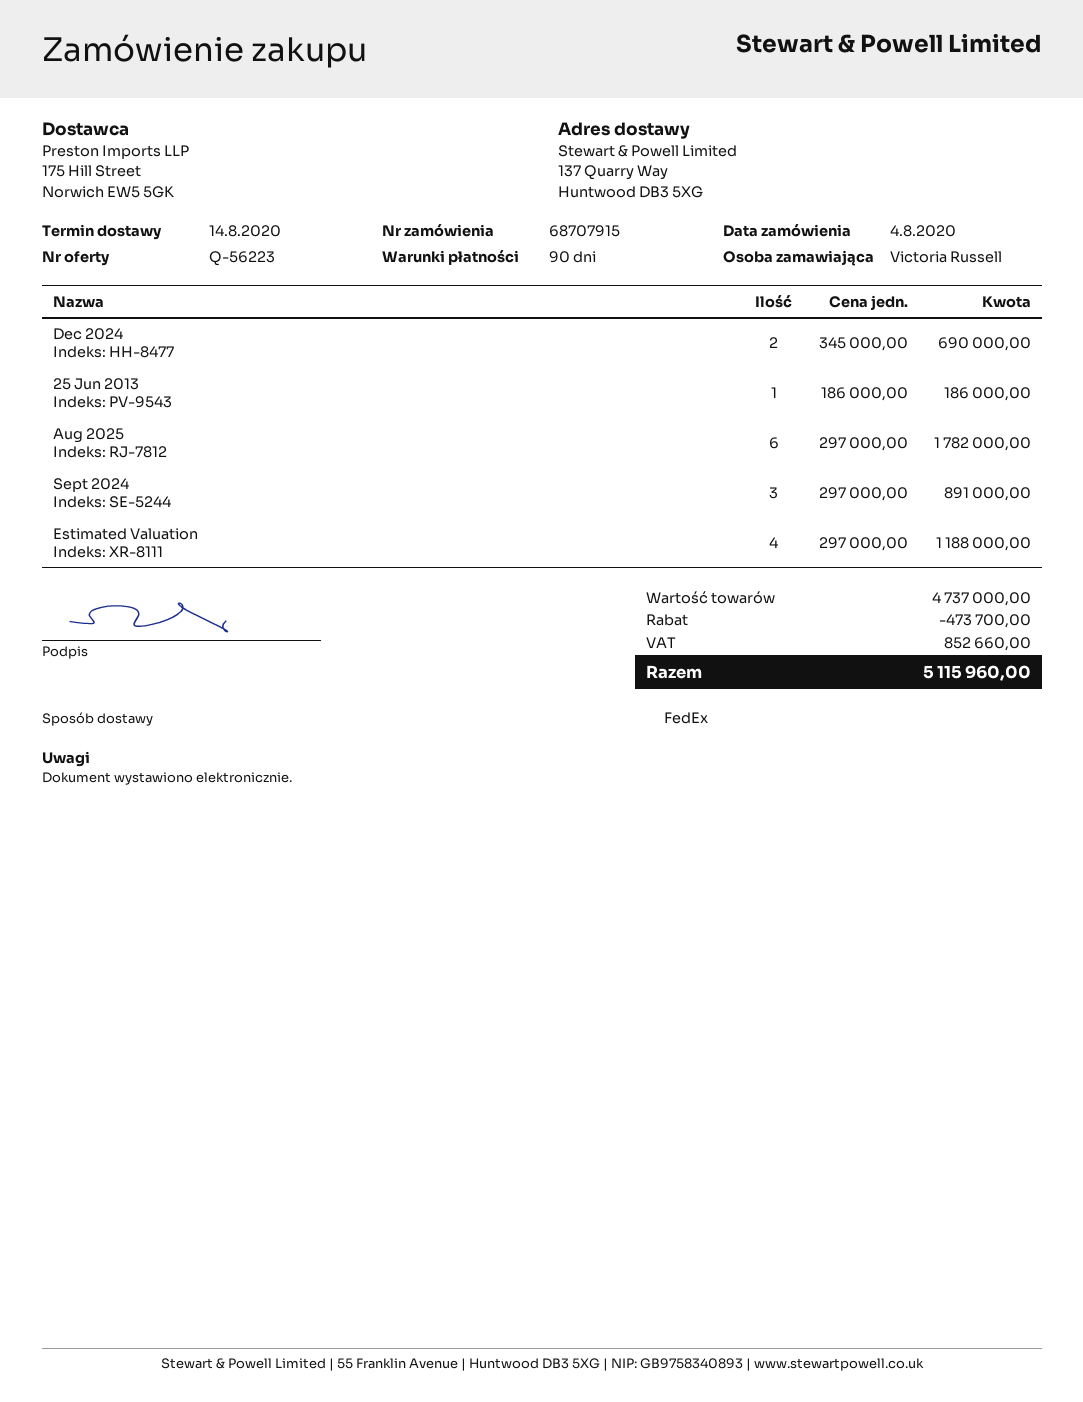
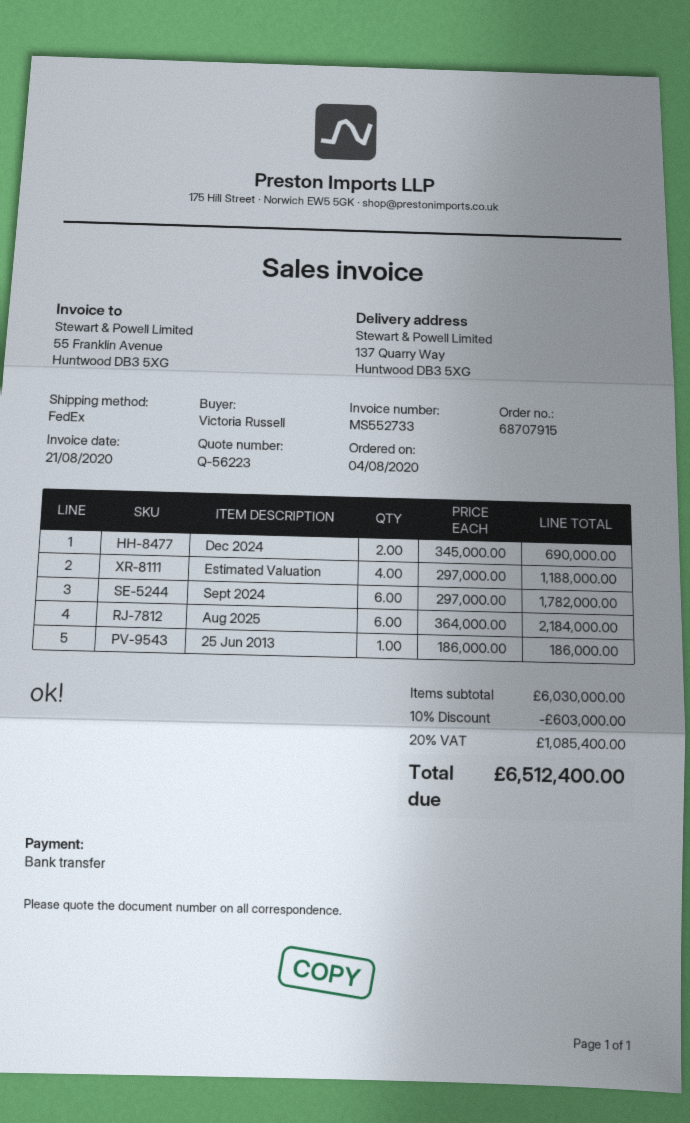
Aug 2025: 6 x 297000.00 = 1782000.00 -> 6 x 364000.00 = 2184000.00
Sept 2024: 3 x 297000.00 = 891000.00 -> 6 x 297000.00 = 1782000.00
subtotal: 4737000.00 -> 6030000.00
discount: 473700.00 -> 603000.00
tax: 852660.00 -> 1085400.00
total: 5115960.00 -> 6512400.00

